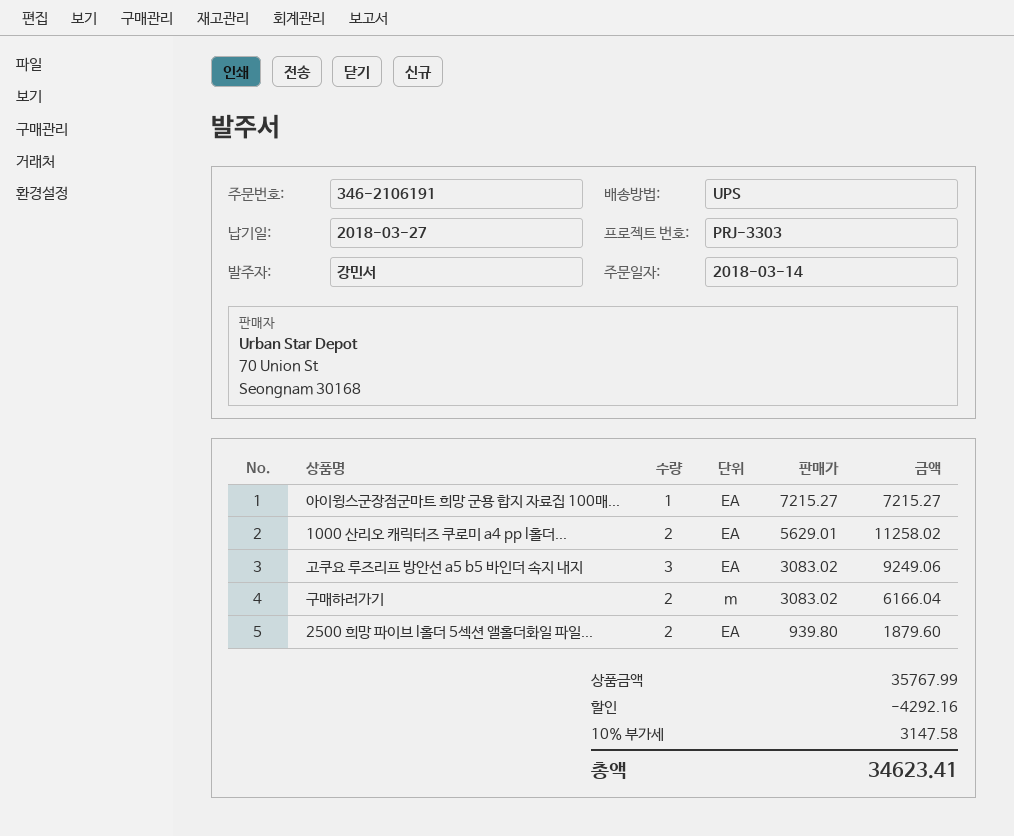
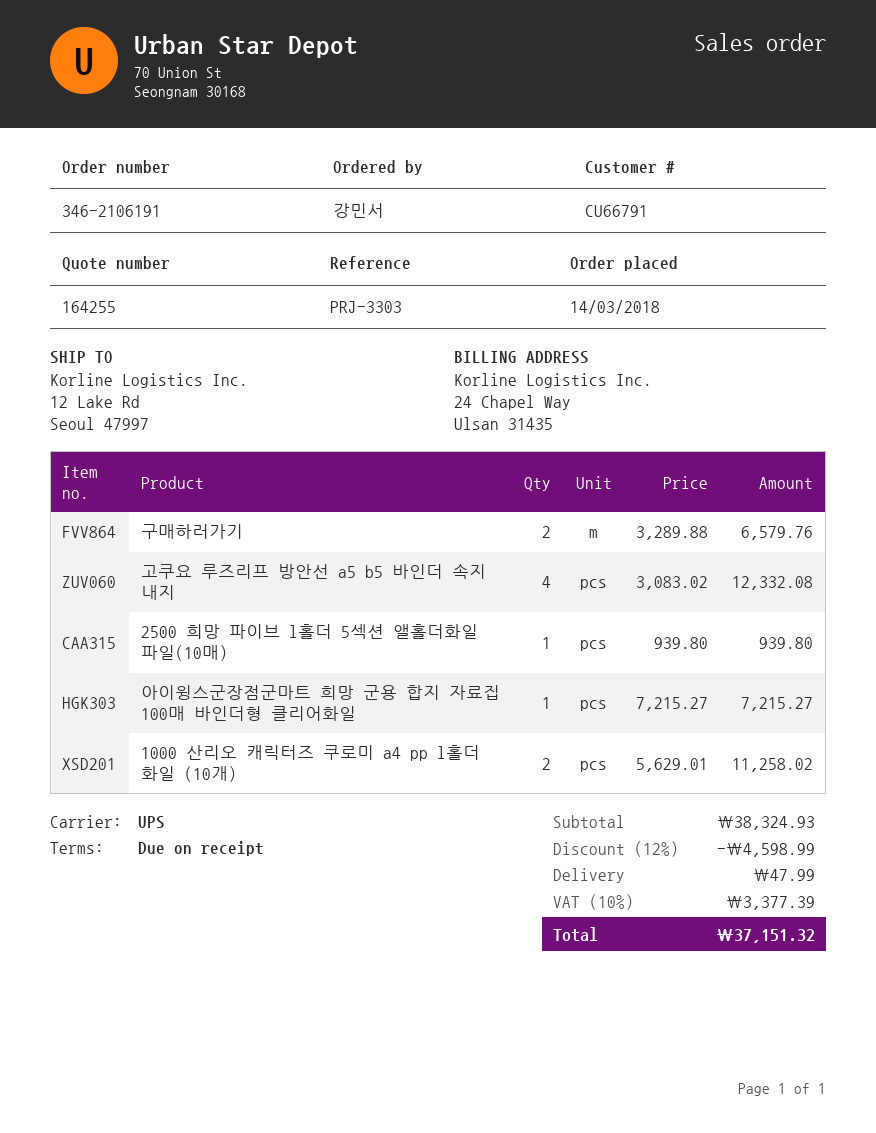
고쿠요 루즈리프 방안선 a5 b5 바인더 속지 내지: 3 x 3083.02 = 9249.06 -> 4 x 3083.02 = 12332.08
구매하러가기: 2 x 3083.02 = 6166.04 -> 2 x 3289.88 = 6579.76
2500 희망 파이브 l홀더 5섹션 앨홀더화일 파일...: 2 x 939.80 = 1879.60 -> 1 x 939.80 = 939.80
subtotal: 35767.99 -> 38324.93
discount: 4292.16 -> 4598.99
shipping: none -> 47.99
tax: 10% = 3147.58 -> 10% = 3377.39
total: 34623.41 -> 37151.32

